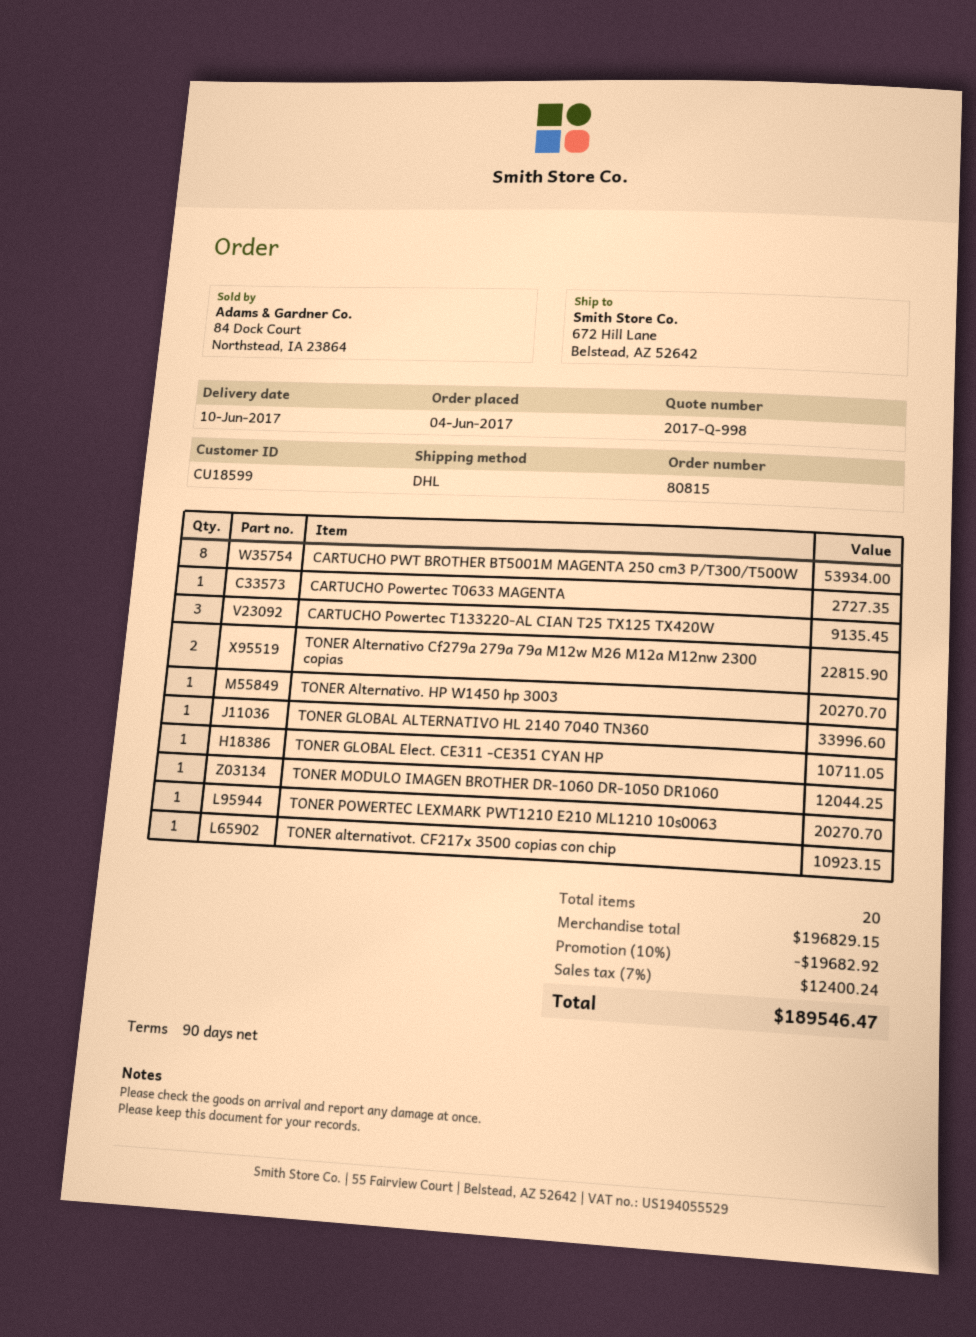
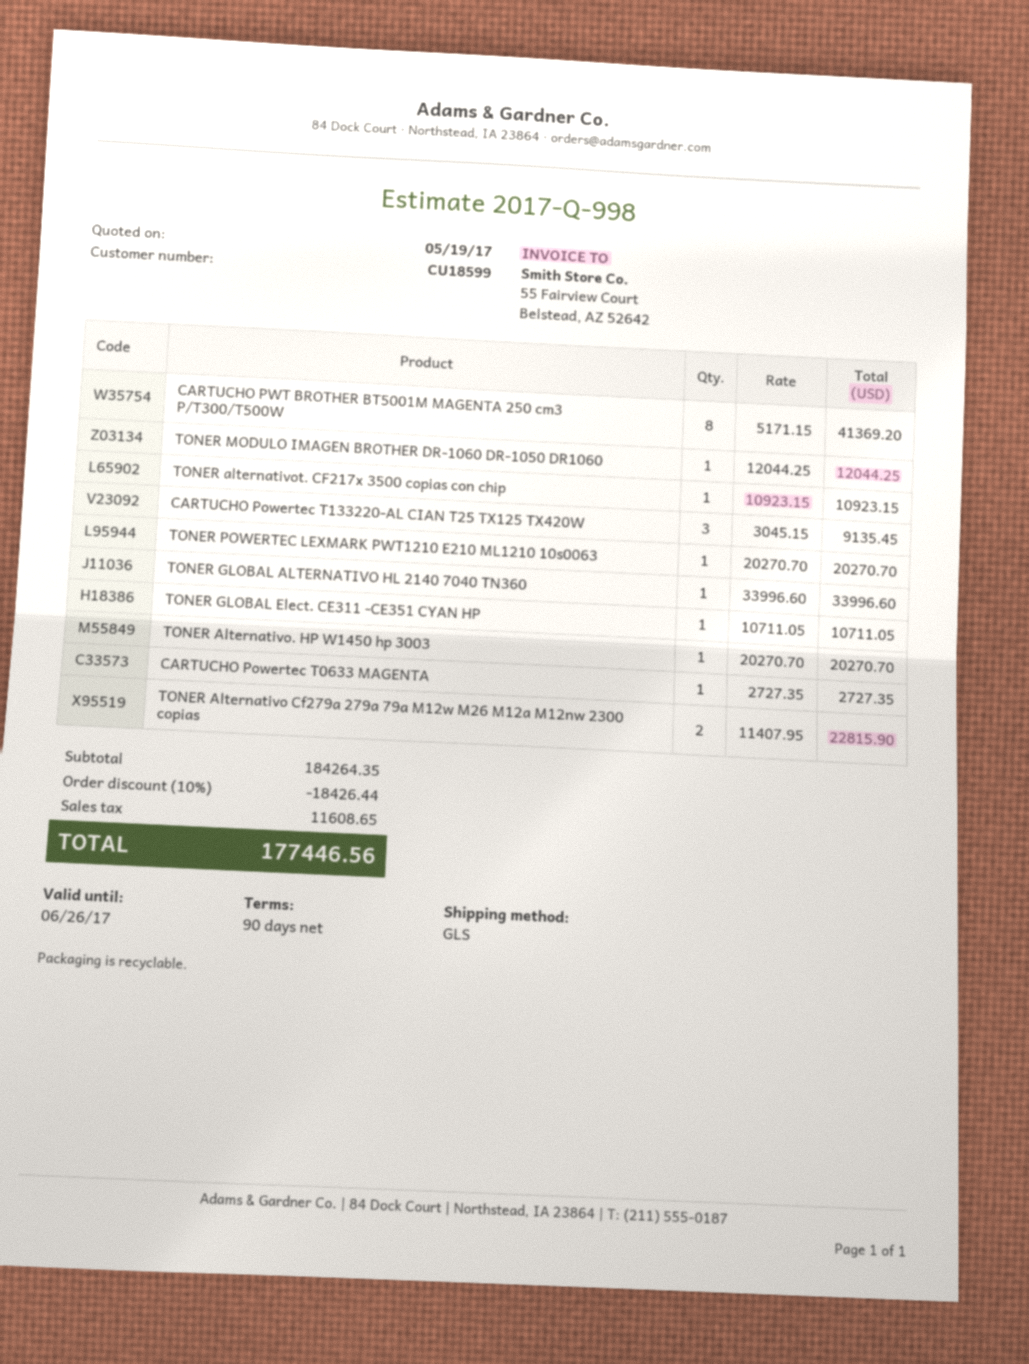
shipping method: DHL -> GLS
CARTUCHO PWT BROTHER BT5001M MAGENTA 250 cm3 P/T300/T500W: 8 for 53934.00 -> 8 for 41369.20
subtotal: 196829.15 -> 184264.35
discount: 10% = 19682.92 -> 10% = 18426.44
tax: 12400.24 -> 11608.65
total: 189546.47 -> 177446.56

